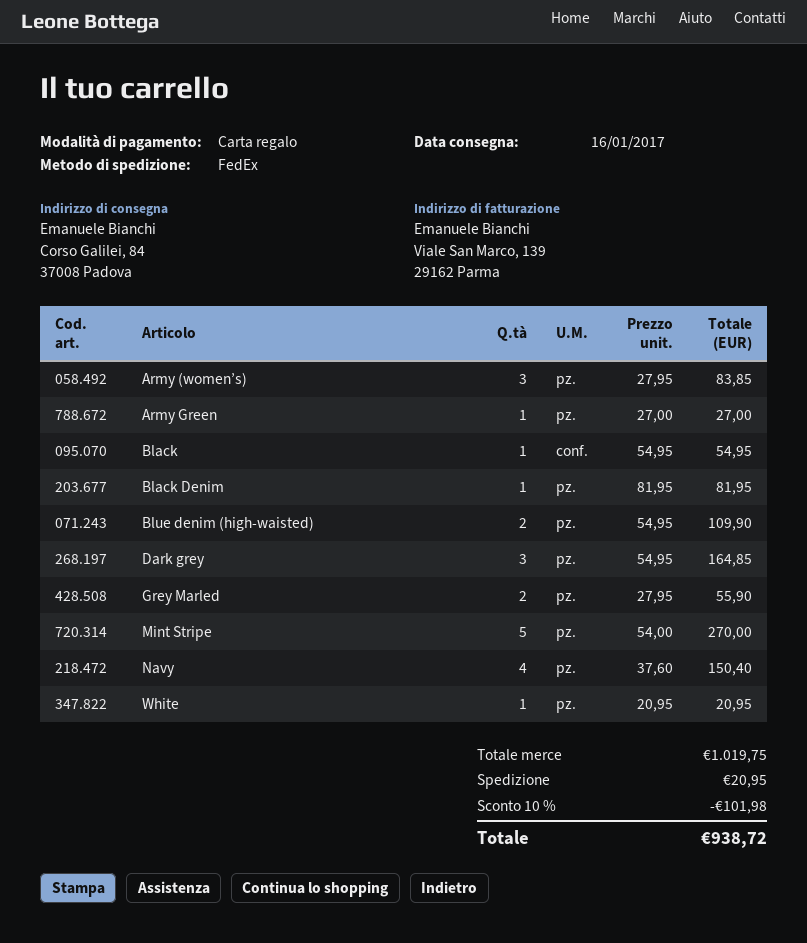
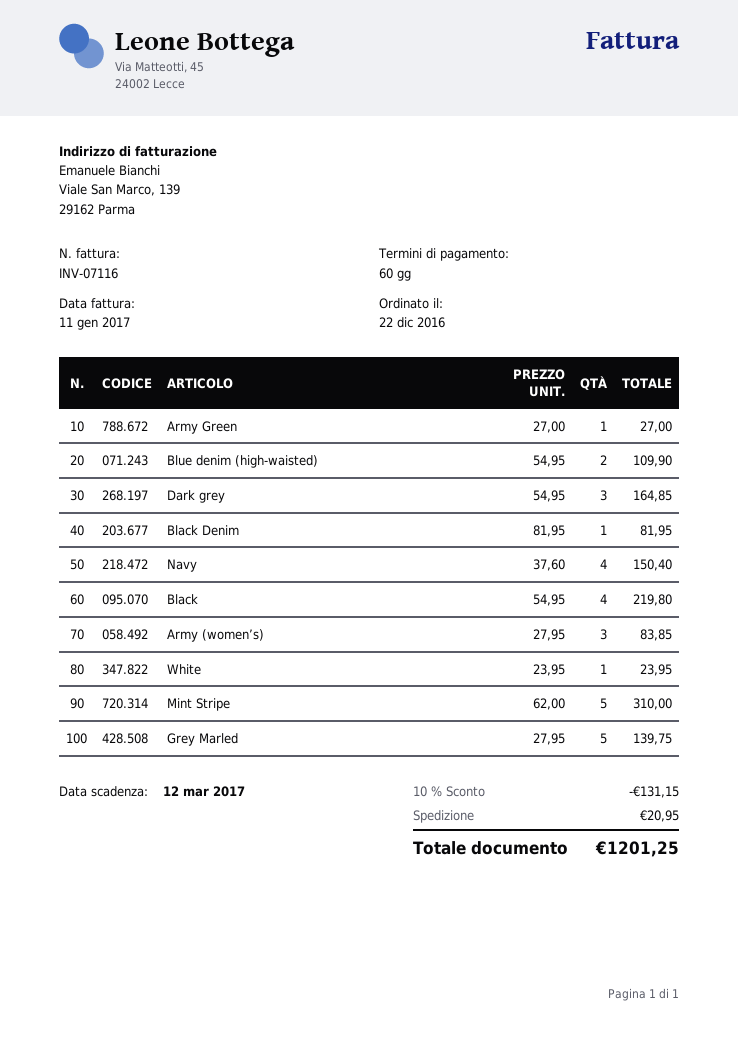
Black: 1 x 54.95 = 54.95 -> 4 x 54.95 = 219.80
Grey Marled: 2 x 27.95 = 55.90 -> 5 x 27.95 = 139.75
Mint Stripe: 5 x 54.00 = 270.00 -> 5 x 62.00 = 310.00
White: 1 x 20.95 = 20.95 -> 1 x 23.95 = 23.95
discount: 10% = 101.98 -> 10% = 131.15
total: 938.72 -> 1201.25

